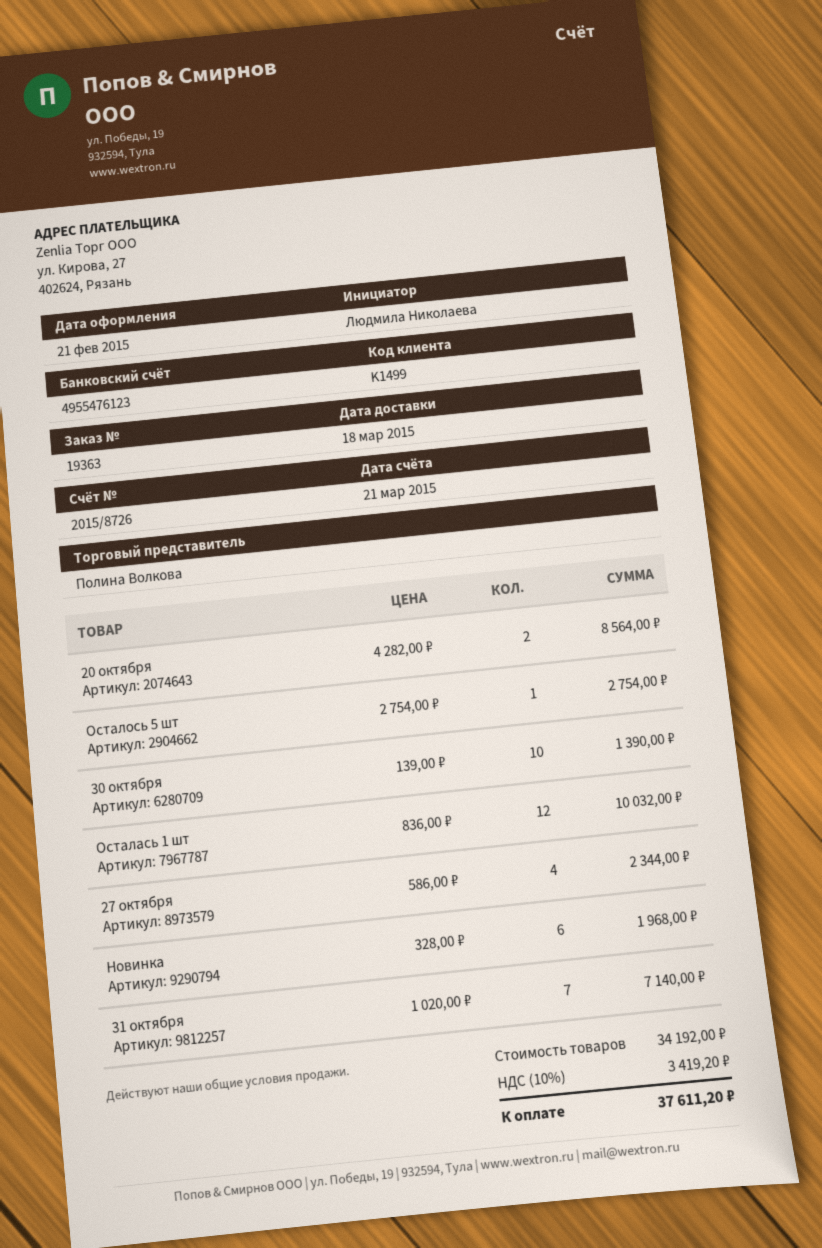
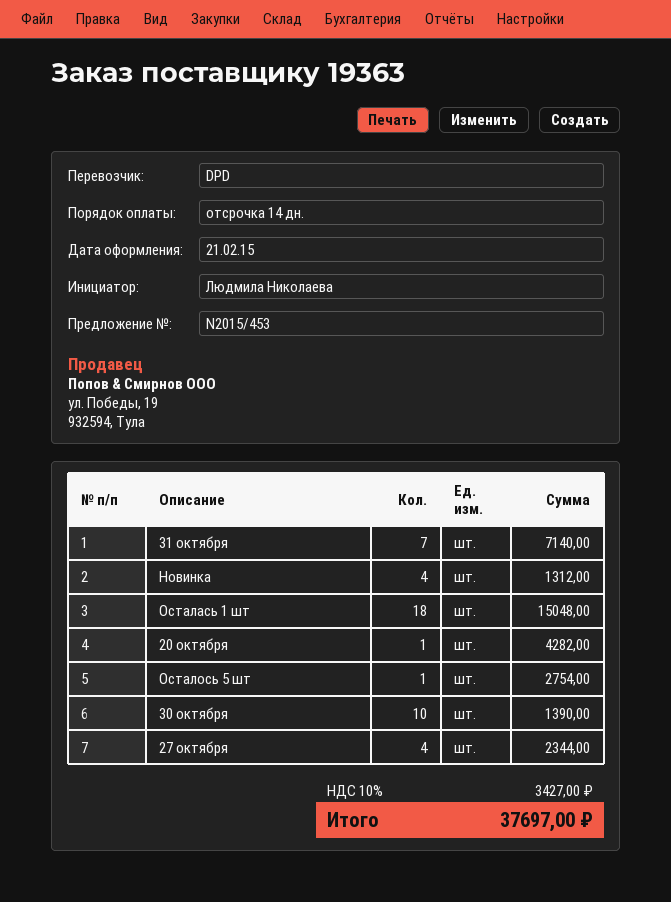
20 октября: 2 for 8564.00 -> 1 for 4282.00
Осталась 1 шт: 12 for 10032.00 -> 18 for 15048.00
Новинка: 6 for 1968.00 -> 4 for 1312.00
tax: 10% = 3419.20 -> 10% = 3427.00
total: 37611.20 -> 37697.00

